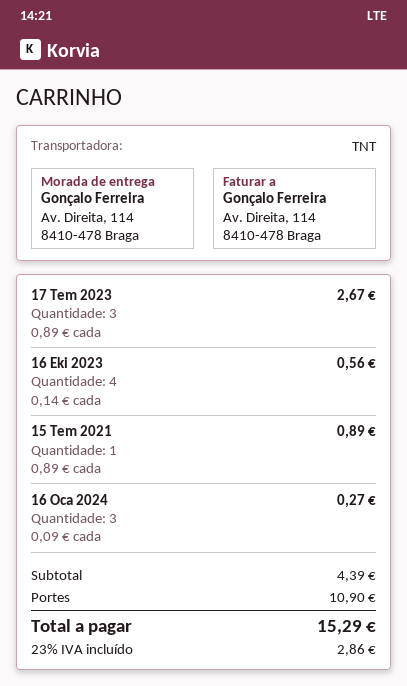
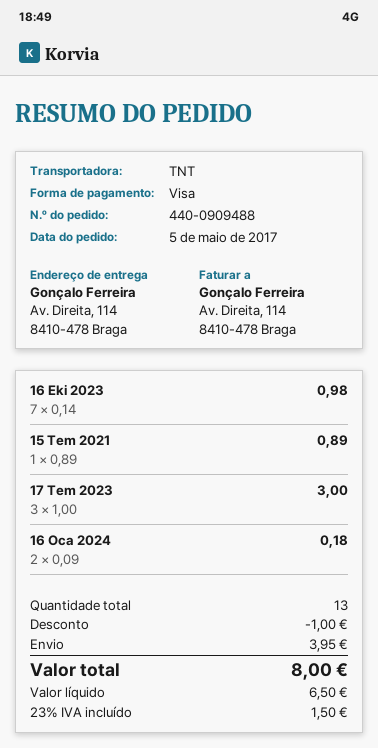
17 Tem 2023: 3 x 0.89 = 2.67 -> 3 x 1.00 = 3.00
16 Eki 2023: 4 x 0.14 = 0.56 -> 7 x 0.14 = 0.98
16 Oca 2024: 3 x 0.09 = 0.27 -> 2 x 0.09 = 0.18
discount: none -> 1.00
shipping: 10.90 -> 3.95
tax: 23% = 2.86 -> 23% = 1.50
total: 15.29 -> 8.00

